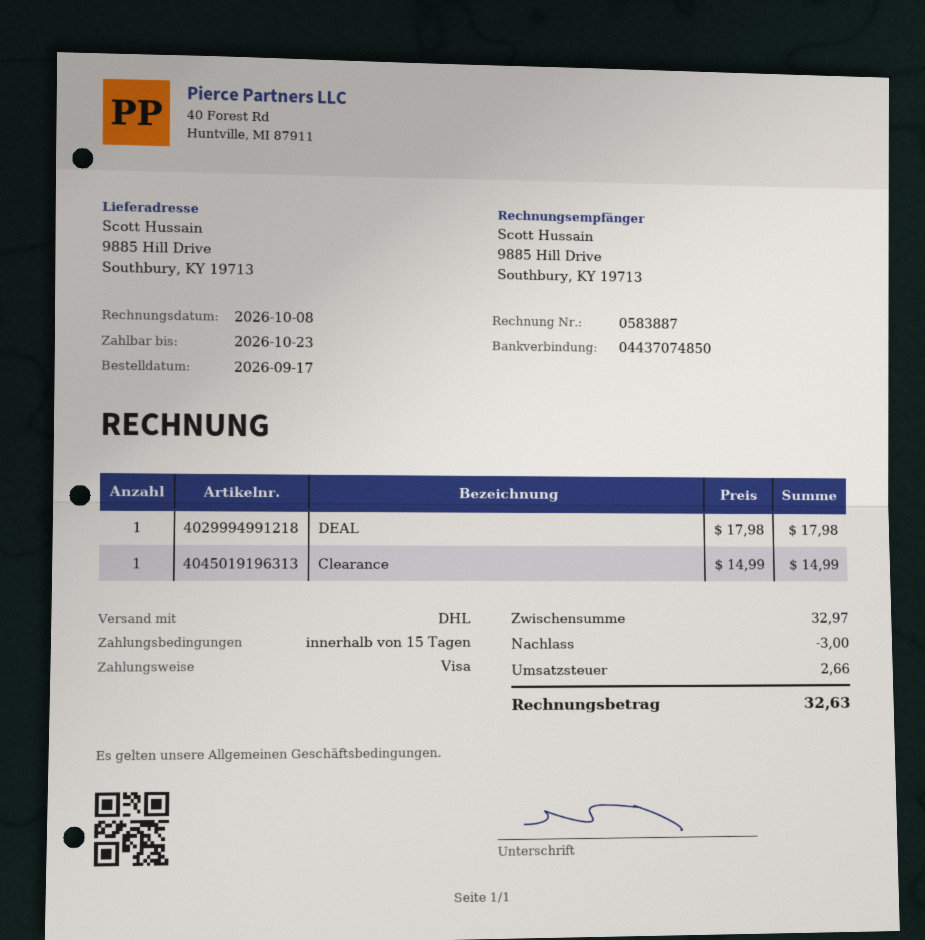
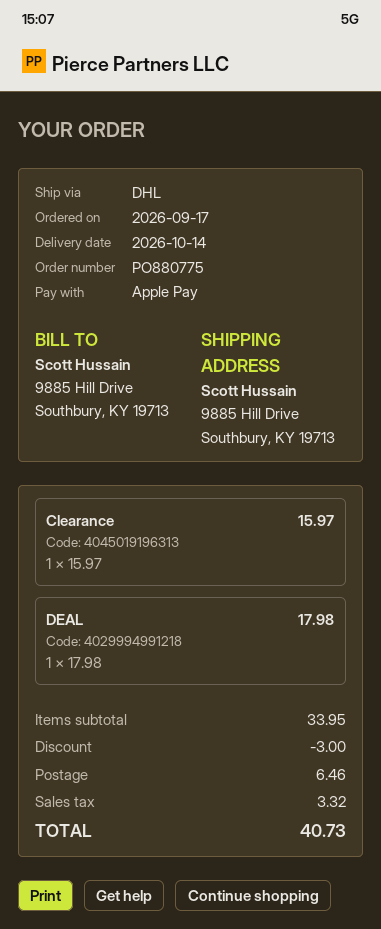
payment method: Visa -> Apple Pay
Clearance: 1 x 14.99 = 14.99 -> 1 x 15.97 = 15.97
subtotal: 32.97 -> 33.95
shipping: none -> 6.46
tax: 2.66 -> 3.32
total: 32.63 -> 40.73

